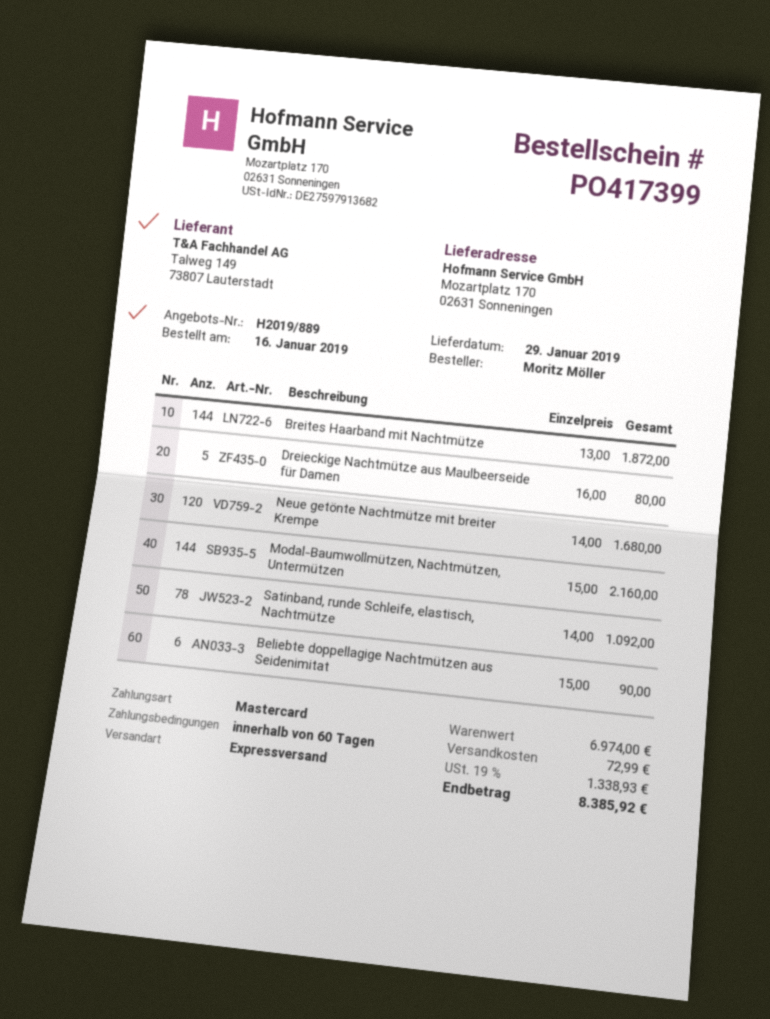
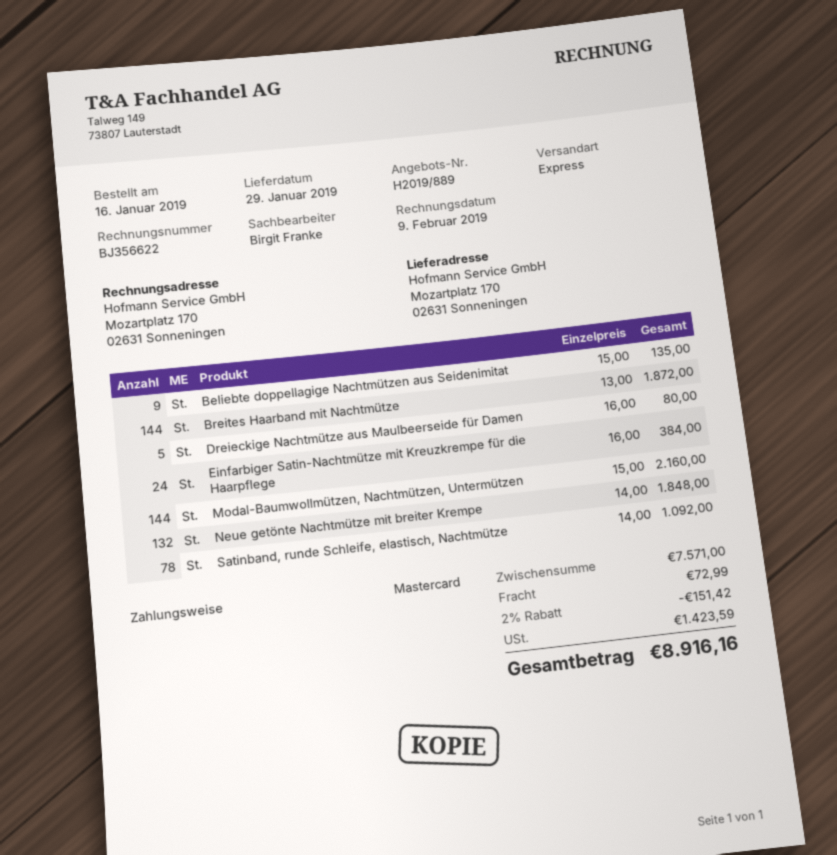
Neue getönte Nachtmütze mit breiter Krempe: 120 x 14.00 = 1680.00 -> 132 x 14.00 = 1848.00
Beliebte doppellagige Nachtmützen aus Seidenimitat: 6 x 15.00 = 90.00 -> 9 x 15.00 = 135.00
Einfarbiger Satin-Nachtmütze mit Kreuzkrempe für die Haarpflege: none -> 24 x 16.00 = 384.00
subtotal: 6974.00 -> 7571.00
discount: none -> 2% = 151.42
tax: 1338.93 -> 1423.59
total: 8385.92 -> 8916.16

